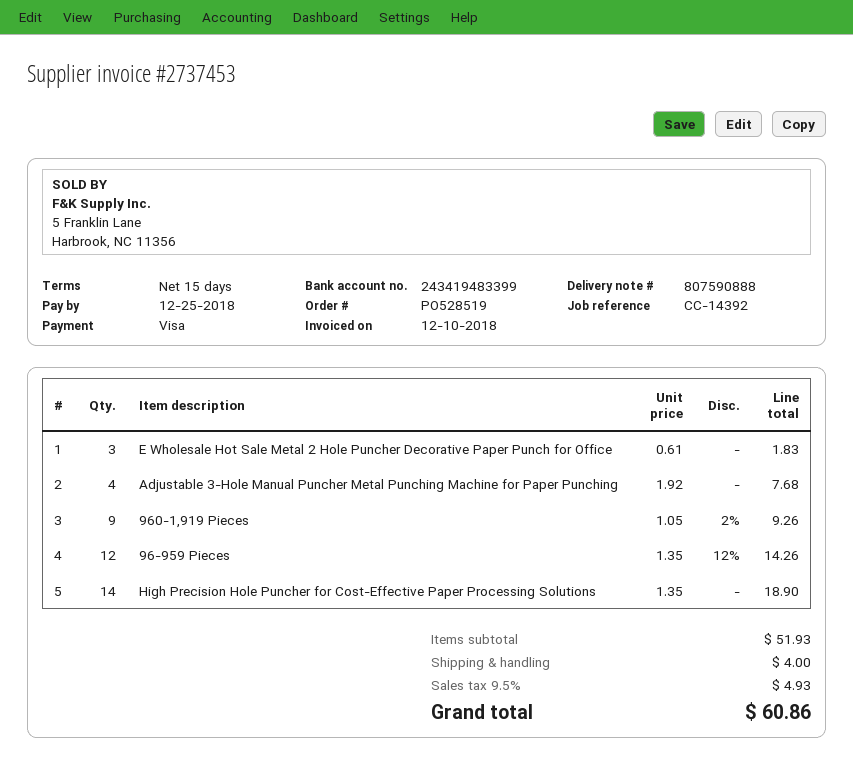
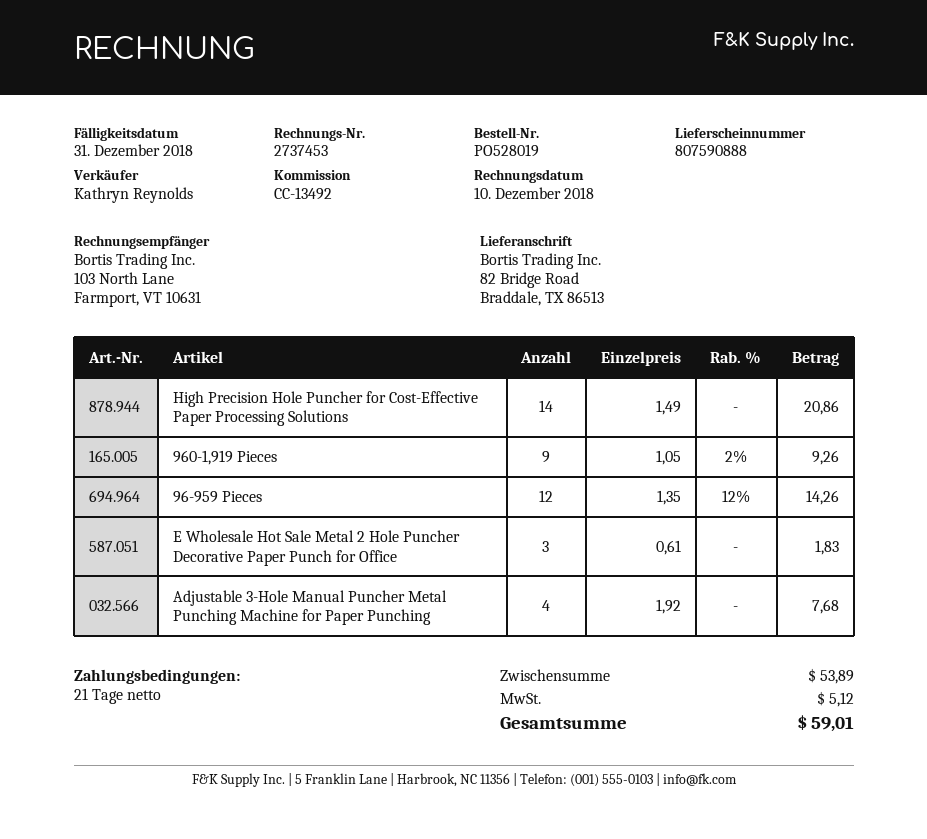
order number: PO528519 -> PO528019
payment terms: 15 days -> 21 days
due date: 2018-12-25 -> 2018-12-31
reference: CC-14392 -> CC-13492
High Precision Hole Puncher for Cost-Effective Paper Processing Solutions: 14 x 1.35 = 18.90 -> 14 x 1.49 = 20.86
subtotal: 51.93 -> 53.89
shipping: 4.00 -> none
tax: 4.93 -> 5.12
total: 60.86 -> 59.01

